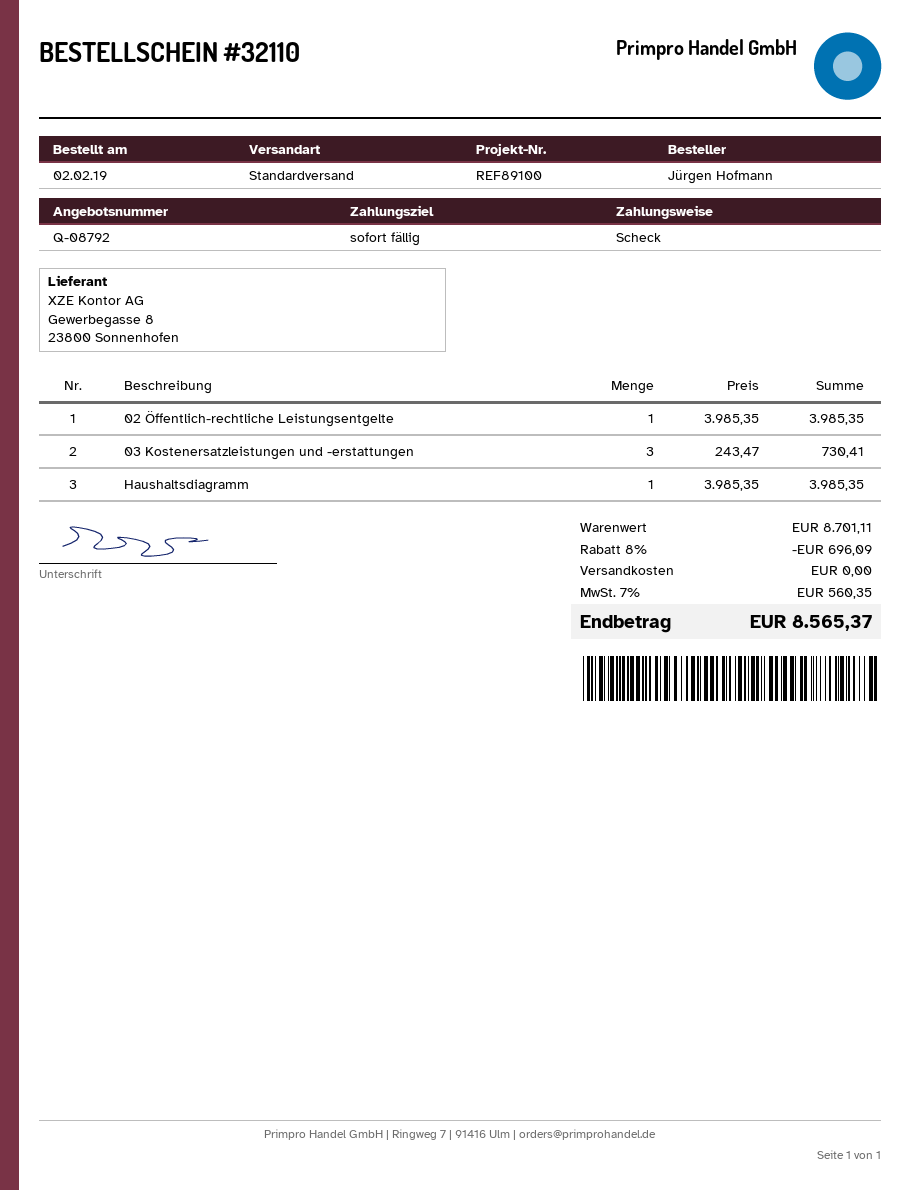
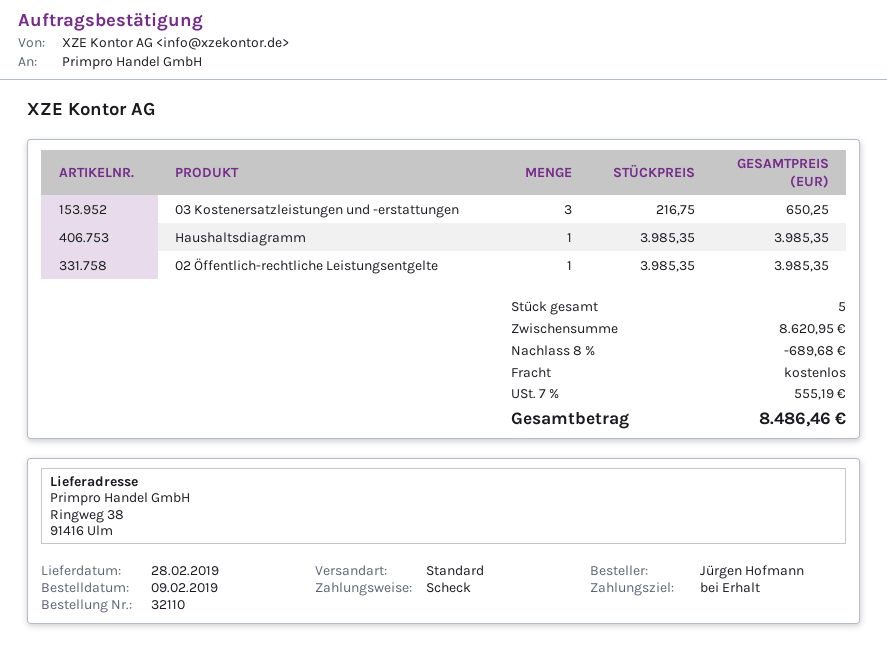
order date: 2019-02-02 -> 2019-02-09
03 Kostenersatzleistungen und -erstattungen: 3 x 243.47 = 730.41 -> 3 x 216.75 = 650.25
subtotal: 8701.11 -> 8620.95
discount: 8% = 696.09 -> 8% = 689.68
tax: 7% = 560.35 -> 7% = 555.19
total: 8565.37 -> 8486.46

